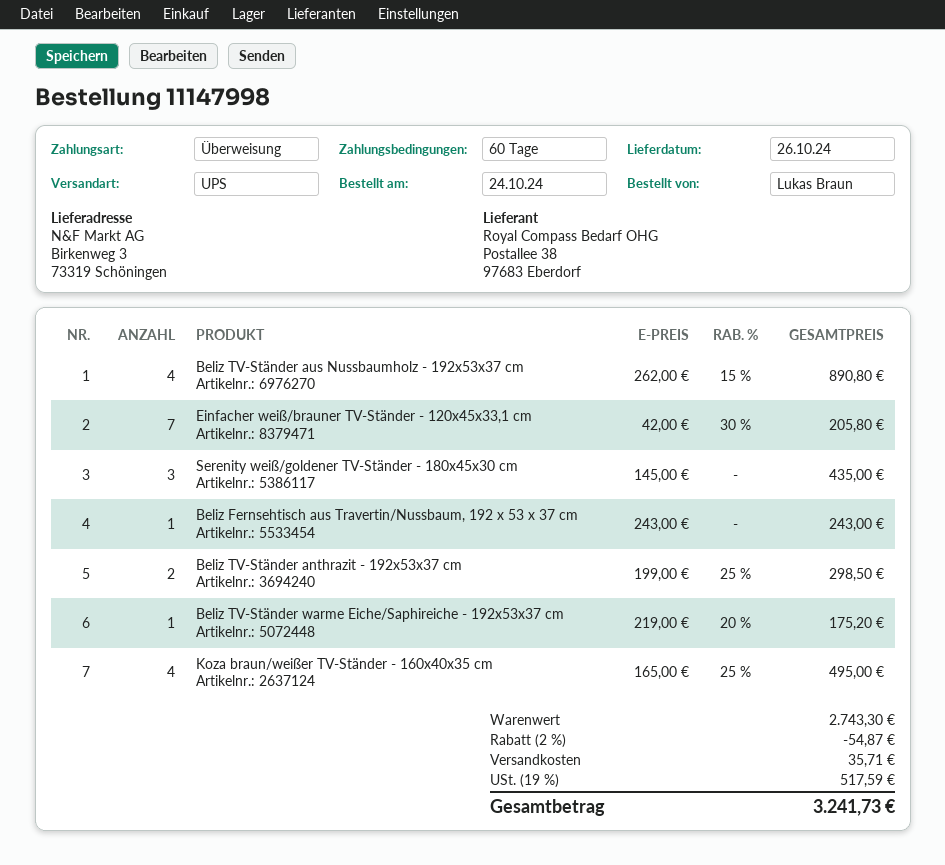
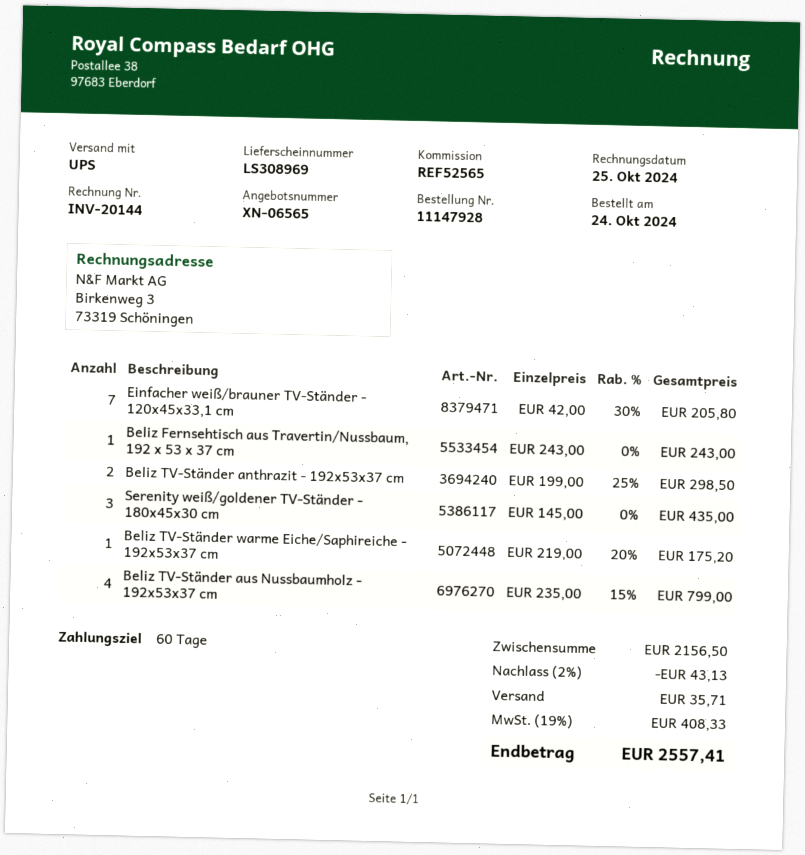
order number: 11147998 -> 11147928
Beliz TV-Ständer aus Nussbaumholz - 192x53x37 cm: 4 x 262.00 - 15% = 890.80 -> 4 x 235.00 - 15% = 799.00
Koza braun/weißer TV-Ständer - 160x40x35 cm: 4 x 165.00 - 25% = 495.00 -> none
subtotal: 2743.30 -> 2156.50
discount: 2% = 54.87 -> 2% = 43.13
tax: 19% = 517.59 -> 19% = 408.33
total: 3241.73 -> 2557.41

